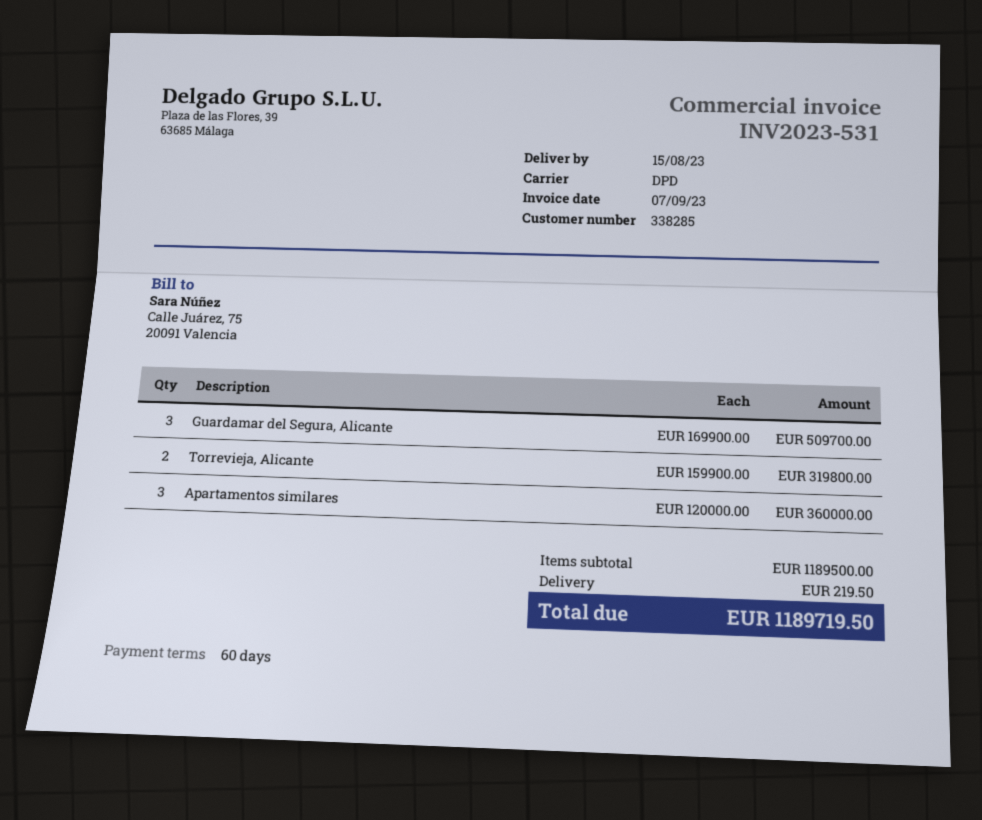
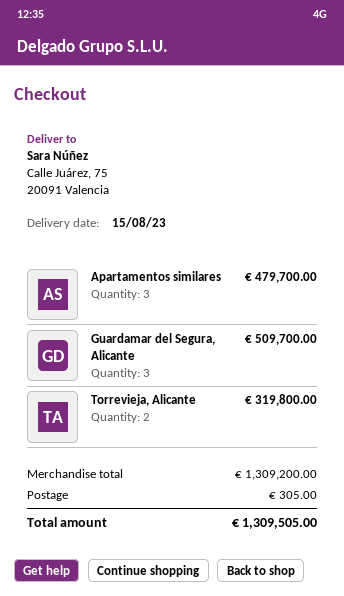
Apartamentos similares: 3 for 360000.00 -> 3 for 479700.00
subtotal: 1189500.00 -> 1309200.00
shipping: 219.50 -> 305.00
total: 1189719.50 -> 1309505.00

